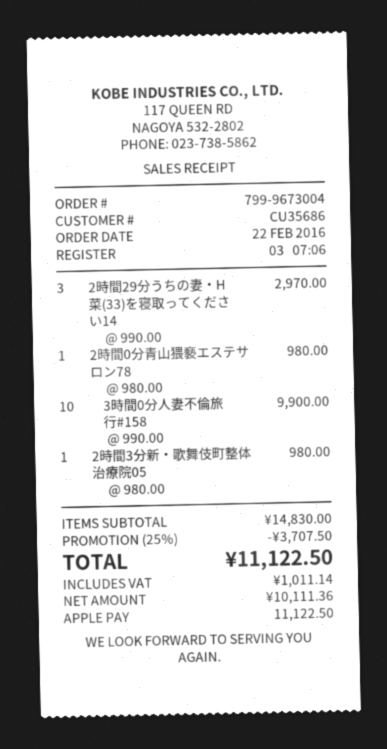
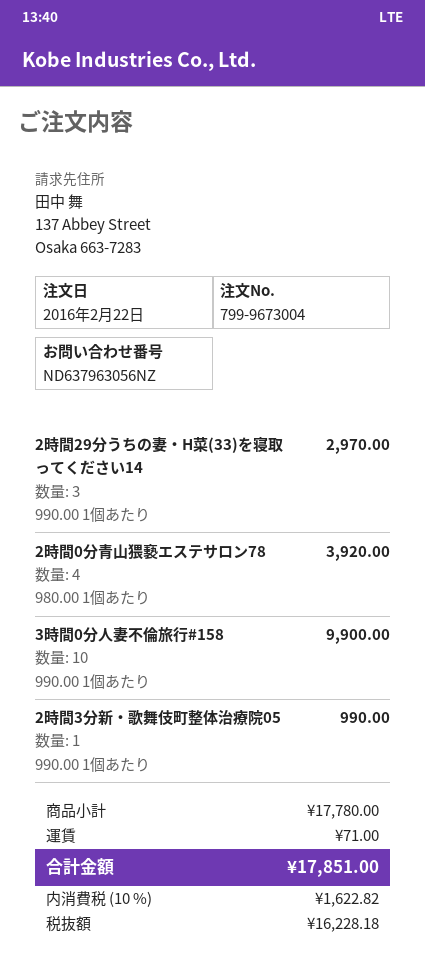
2時間0分青山猥褻エステサロン78: 1 x 980.00 = 980.00 -> 4 x 980.00 = 3920.00
2時間3分新・歌舞伎町整体治療院05: 1 x 980.00 = 980.00 -> 1 x 990.00 = 990.00
subtotal: 14830.00 -> 17780.00
discount: 25% = 3707.50 -> none
shipping: none -> 71.00
net: 10111.36 -> 16228.18
tax: 1011.14 -> 1622.82
total: 11122.50 -> 17851.00

